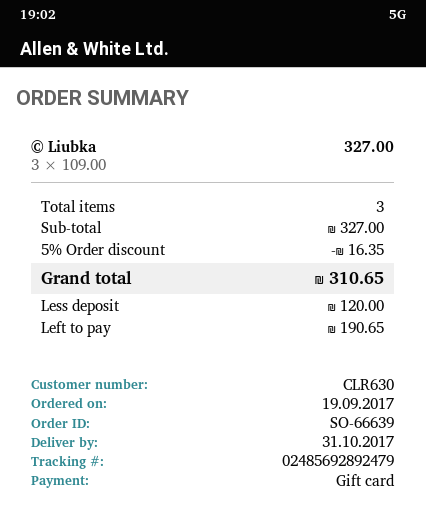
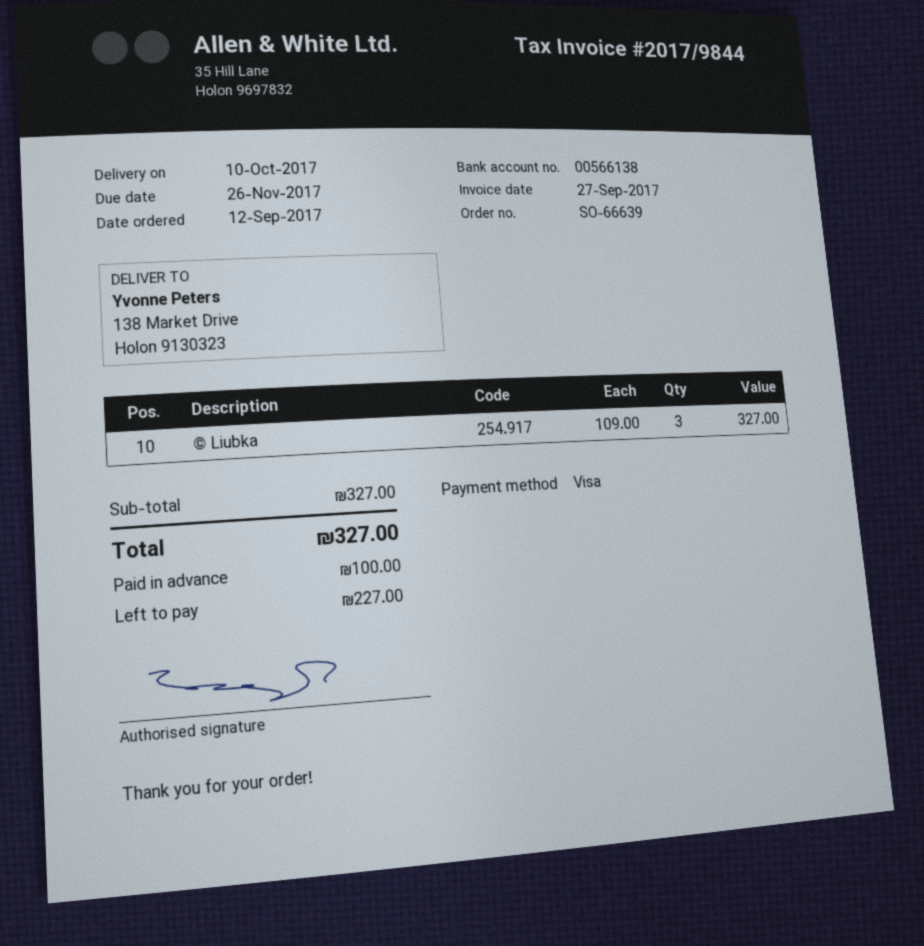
order date: 2017-09-19 -> 2017-09-12
delivery date: 2017-10-31 -> 2017-10-10
payment method: gift card -> Visa
discount: 5% = 16.35 -> none
total: 310.65 -> 327.00
deposit: 120.00 -> 100.00
balance: 190.65 -> 227.00

